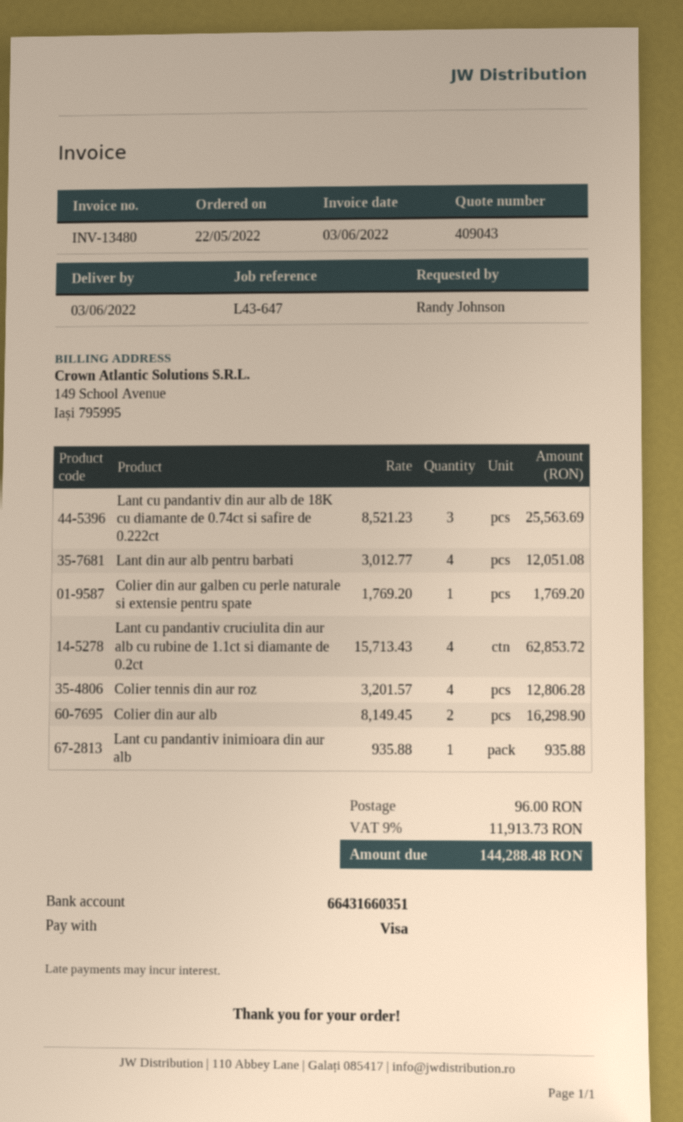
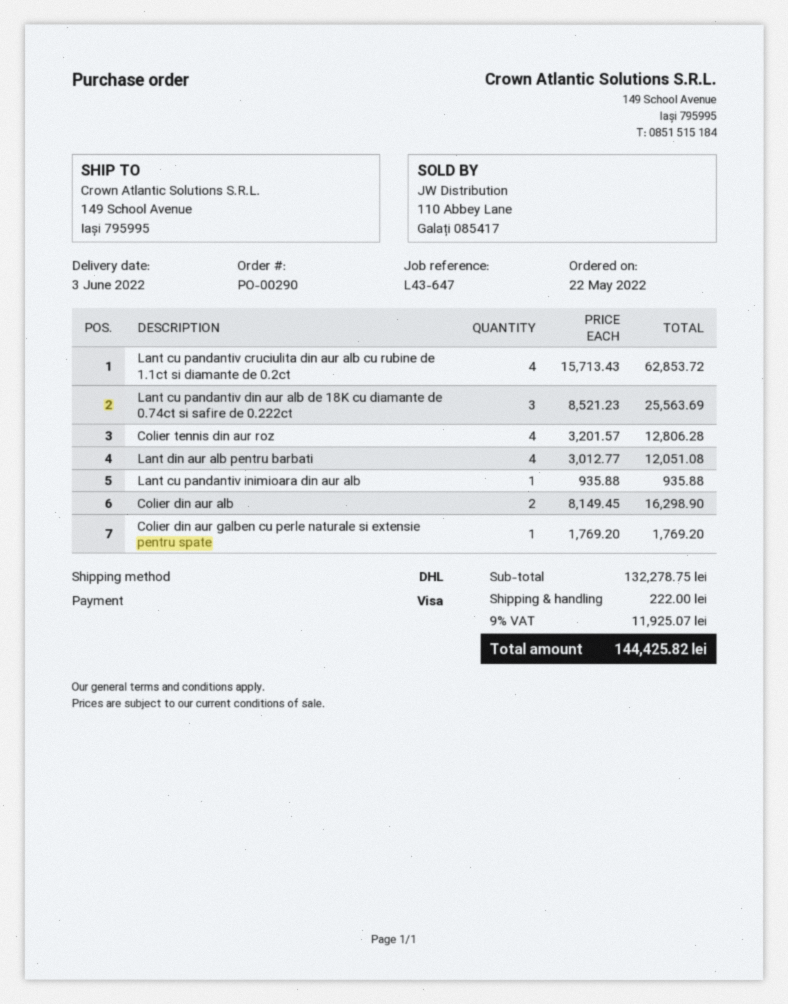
shipping: 96.00 -> 222.00
tax: 9% = 11913.73 -> 9% = 11925.07
total: 144288.48 -> 144425.82

